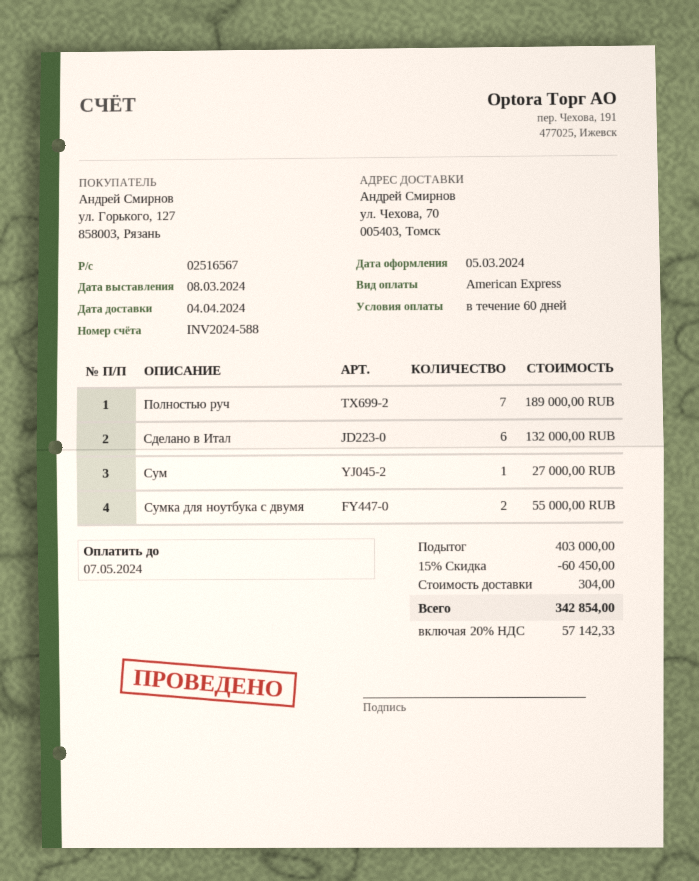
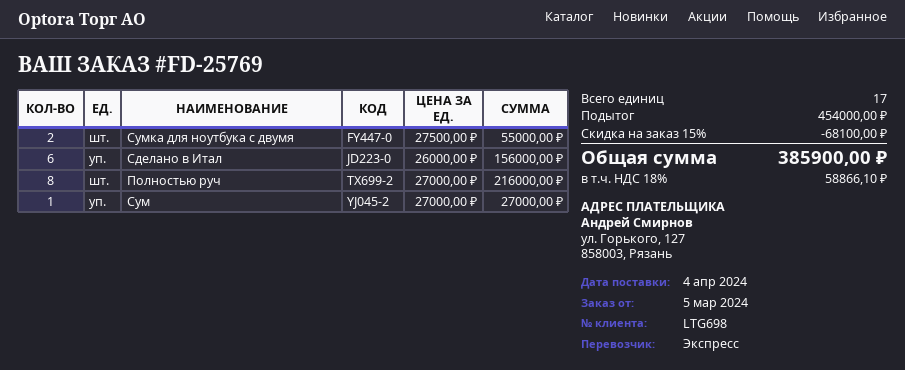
Полностью руч: 7 for 189000.00 -> 8 for 216000.00
Сделано в Итал: 6 for 132000.00 -> 6 for 156000.00
subtotal: 403000.00 -> 454000.00
discount: 15% = 60450.00 -> 15% = 68100.00
shipping: 304.00 -> none
tax: 20% = 57142.33 -> 18% = 58866.10
total: 342854.00 -> 385900.00

